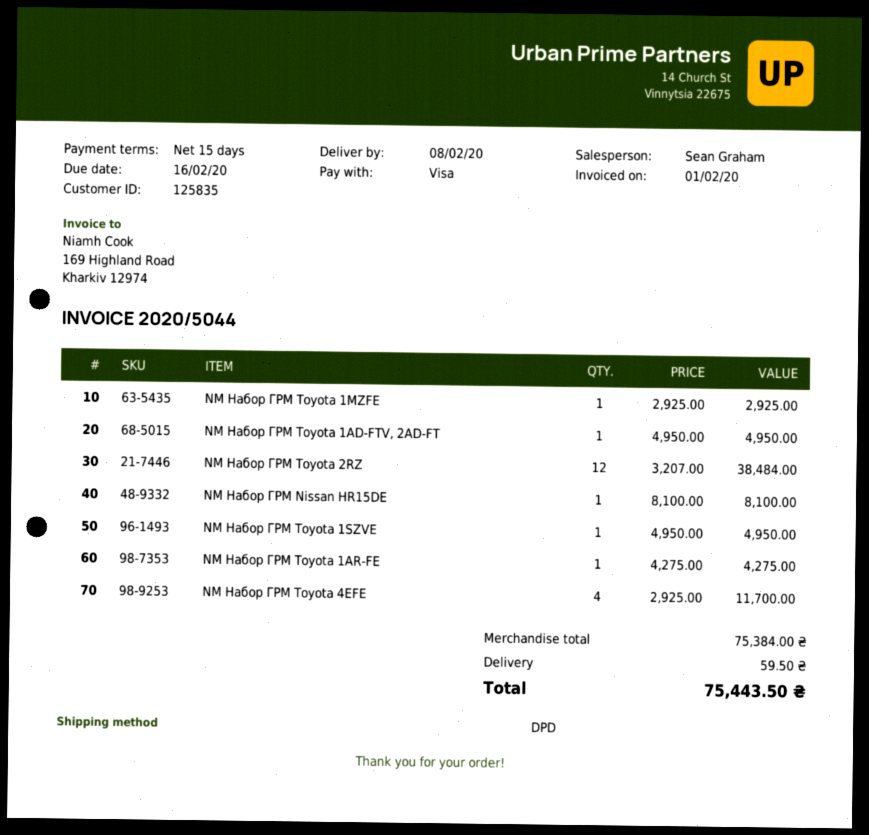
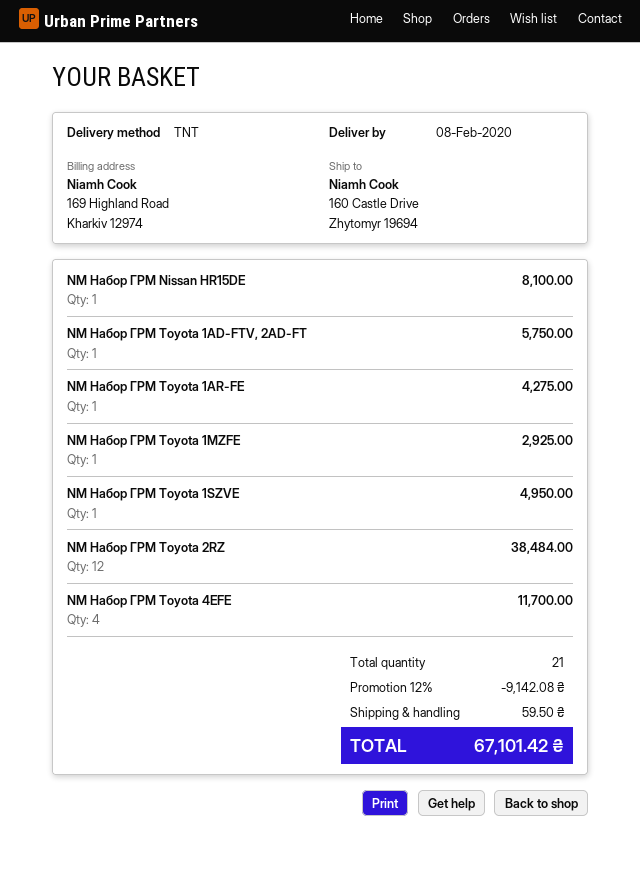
shipping method: DPD -> TNT
NM Набор ГРМ Toyota 1AD-FTV, 2AD-FT: 1 for 4950.00 -> 1 for 5750.00
discount: none -> 12% = 9142.08
total: 75443.50 -> 67101.42

